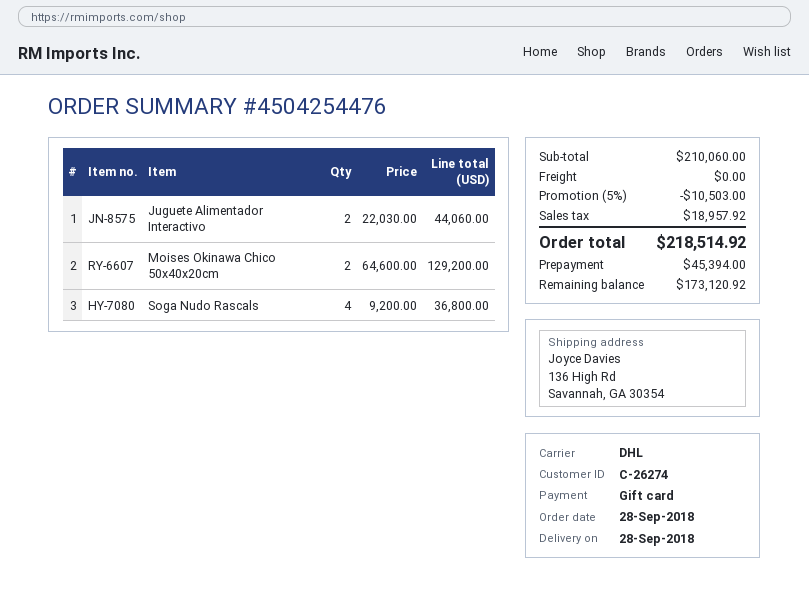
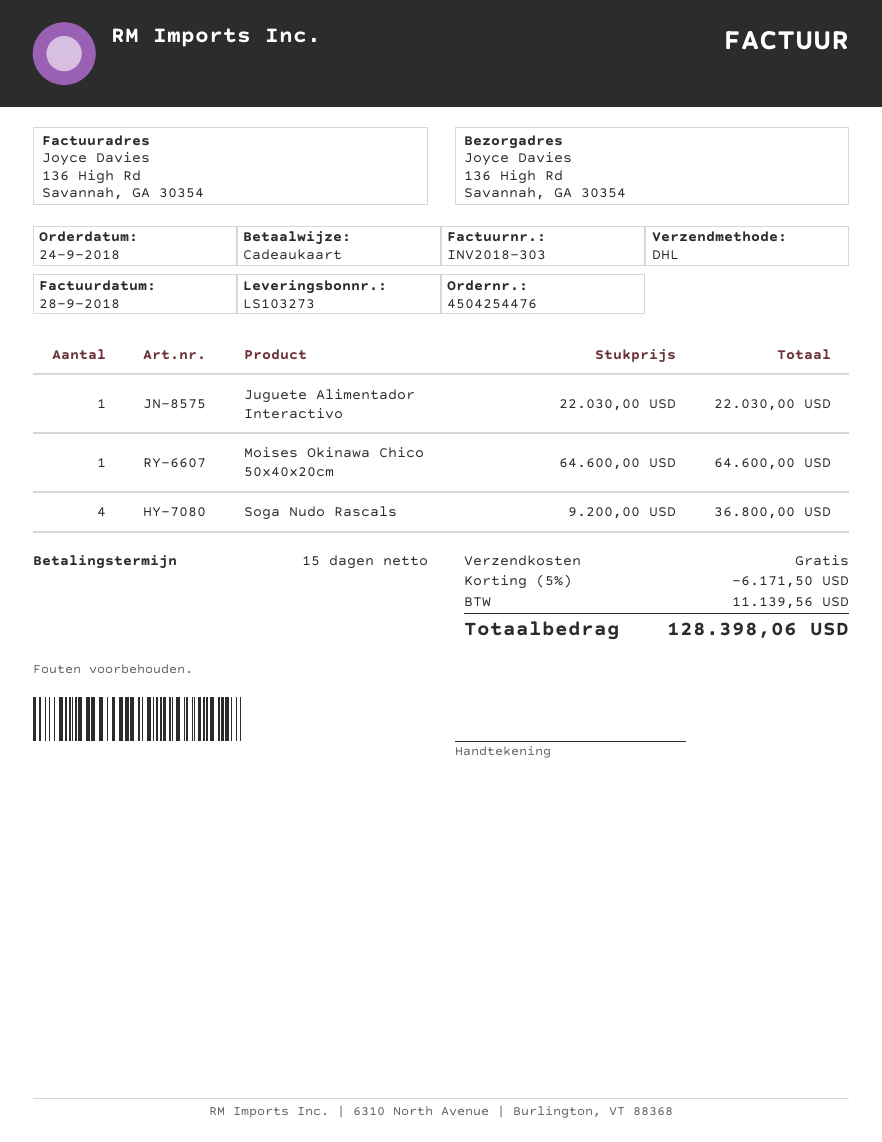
order date: 2018-09-28 -> 2018-09-24
Juguete Alimentador Interactivo: 2 x 22030.00 = 44060.00 -> 1 x 22030.00 = 22030.00
Moises Okinawa Chico 50x40x20cm: 2 x 64600.00 = 129200.00 -> 1 x 64600.00 = 64600.00
discount: 5% = 10503.00 -> 5% = 6171.50
tax: 18957.92 -> 11139.56
total: 218514.92 -> 128398.06

